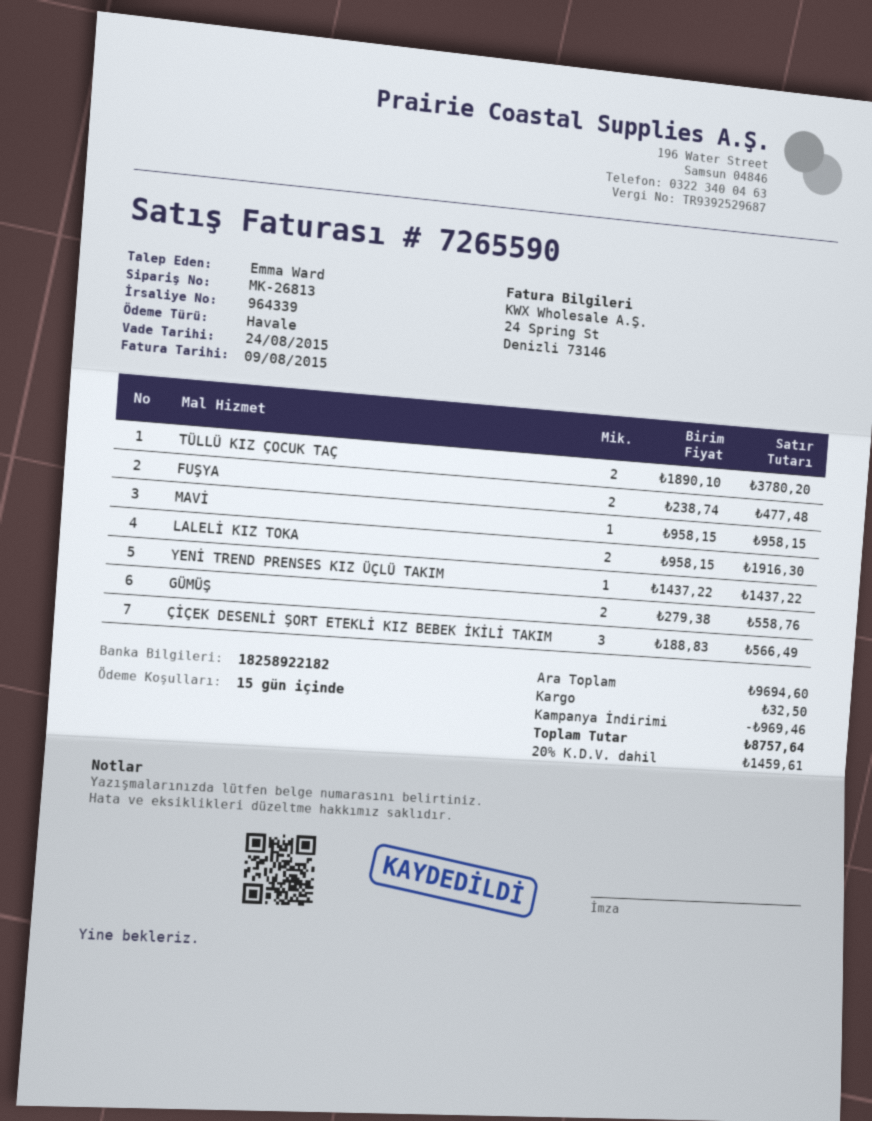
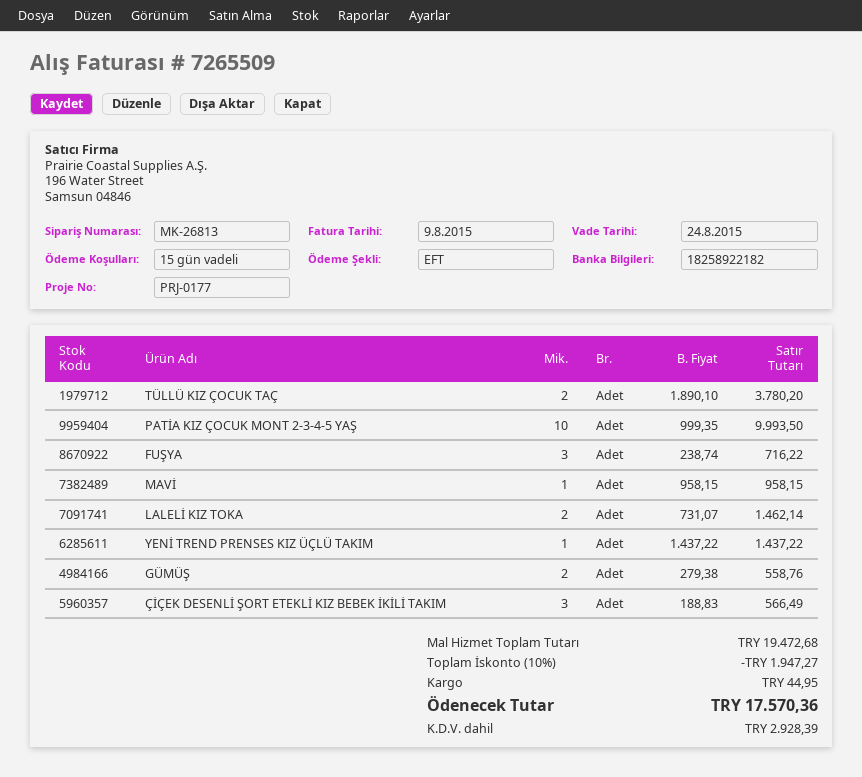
invoice number: 7265590 -> 7265509
FUŞYA: 2 x 238.74 = 477.48 -> 3 x 238.74 = 716.22
LALELİ KIZ TOKA: 2 x 958.15 = 1916.30 -> 2 x 731.07 = 1462.14
PATİA KIZ ÇOCUK MONT 2-3-4-5 YAŞ: none -> 10 x 999.35 = 9993.50
subtotal: 9694.60 -> 19472.68
discount: 969.46 -> 1947.27
shipping: 32.50 -> 44.95
tax: 1459.61 -> 2928.39
total: 8757.64 -> 17570.36

